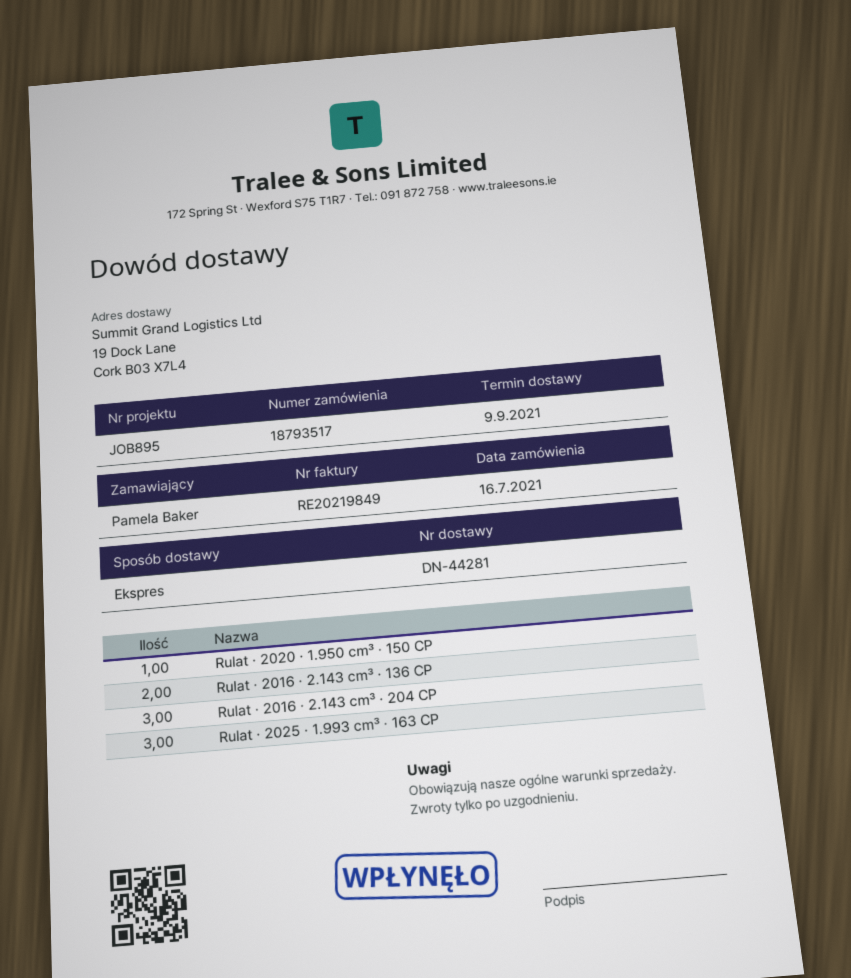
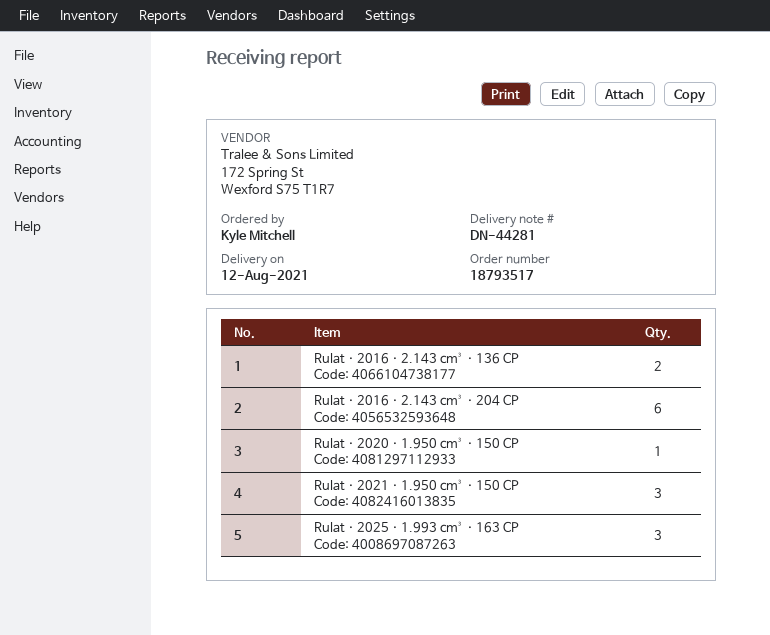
delivery date: 2021-09-09 -> 2021-08-12
ordered by: Pamela Baker -> Kyle Mitchell
Rulat · 2016 · 2.143 cm³ · 204 CP: 3 -> 6
Rulat · 2021 · 1.950 cm³ · 150 CP: none -> 3

